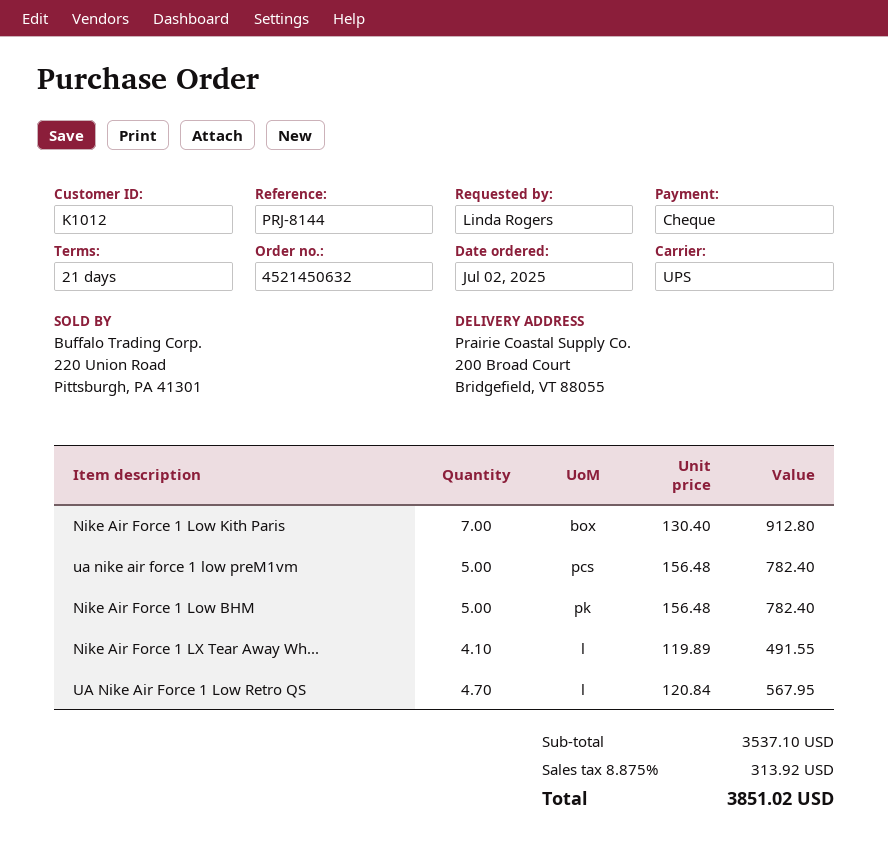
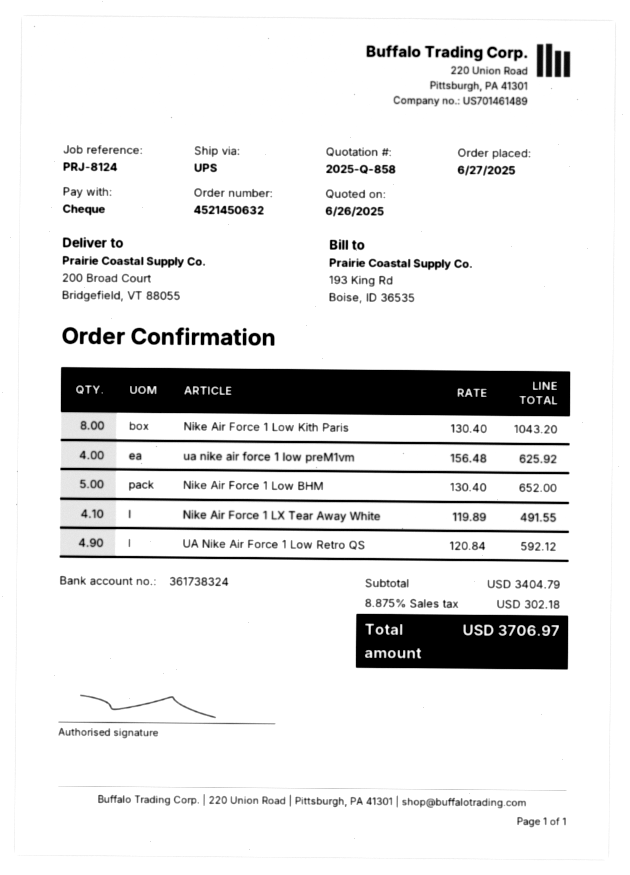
order date: 2025-07-02 -> 2025-06-27
reference: PRJ-8144 -> PRJ-8124
Nike Air Force 1 Low Kith Paris: 7 x 130.40 = 912.80 -> 8 x 130.40 = 1043.20
ua nike air force 1 low preM1vm: 5 x 156.48 = 782.40 -> 4 x 156.48 = 625.92
Nike Air Force 1 Low BHM: 5 x 156.48 = 782.40 -> 5 x 130.40 = 652.00
UA Nike Air Force 1 Low Retro QS: 4.7 x 120.84 = 567.95 -> 4.9 x 120.84 = 592.12
subtotal: 3537.10 -> 3404.79
tax: 8.875% = 313.92 -> 8.875% = 302.18
total: 3851.02 -> 3706.97

